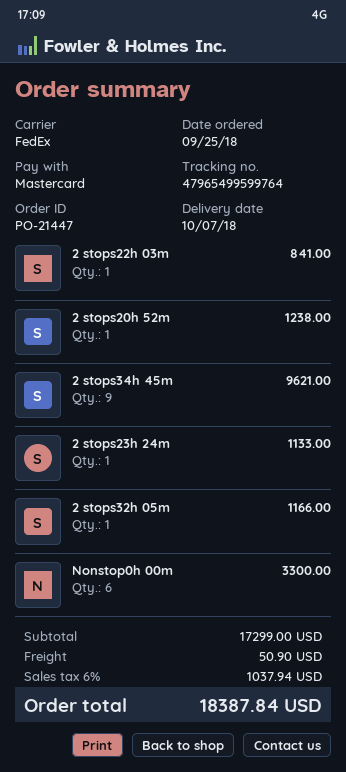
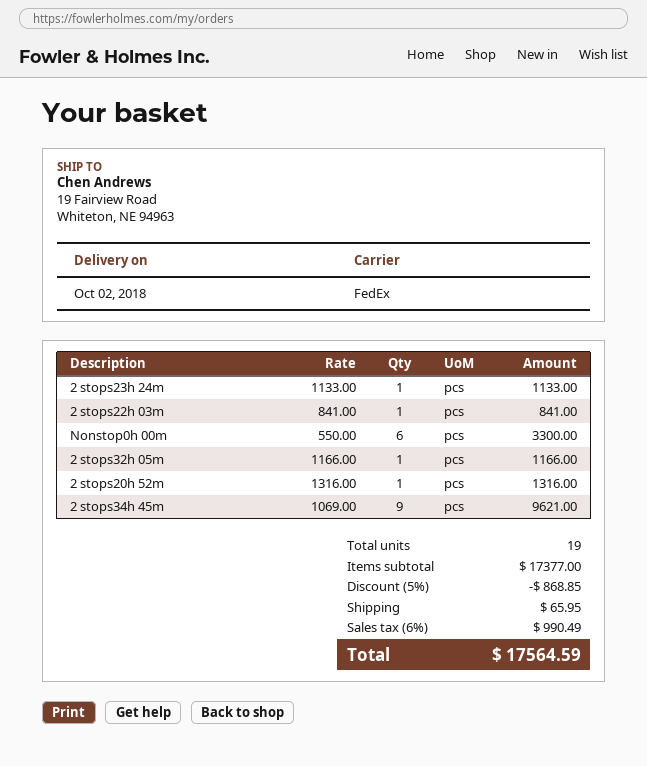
delivery date: 2018-10-07 -> 2018-10-02
2 stops20h 52m: 1 for 1238.00 -> 1 for 1316.00
subtotal: 17299.00 -> 17377.00
discount: none -> 5% = 868.85
shipping: 50.90 -> 65.95
tax: 6% = 1037.94 -> 6% = 990.49
total: 18387.84 -> 17564.59

